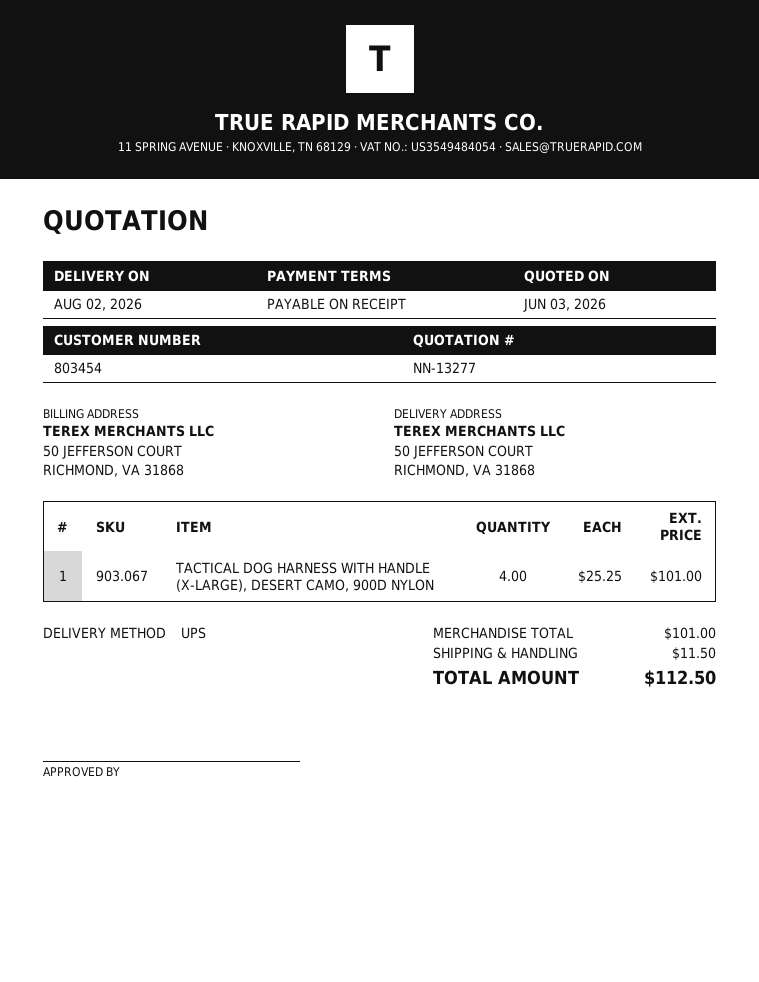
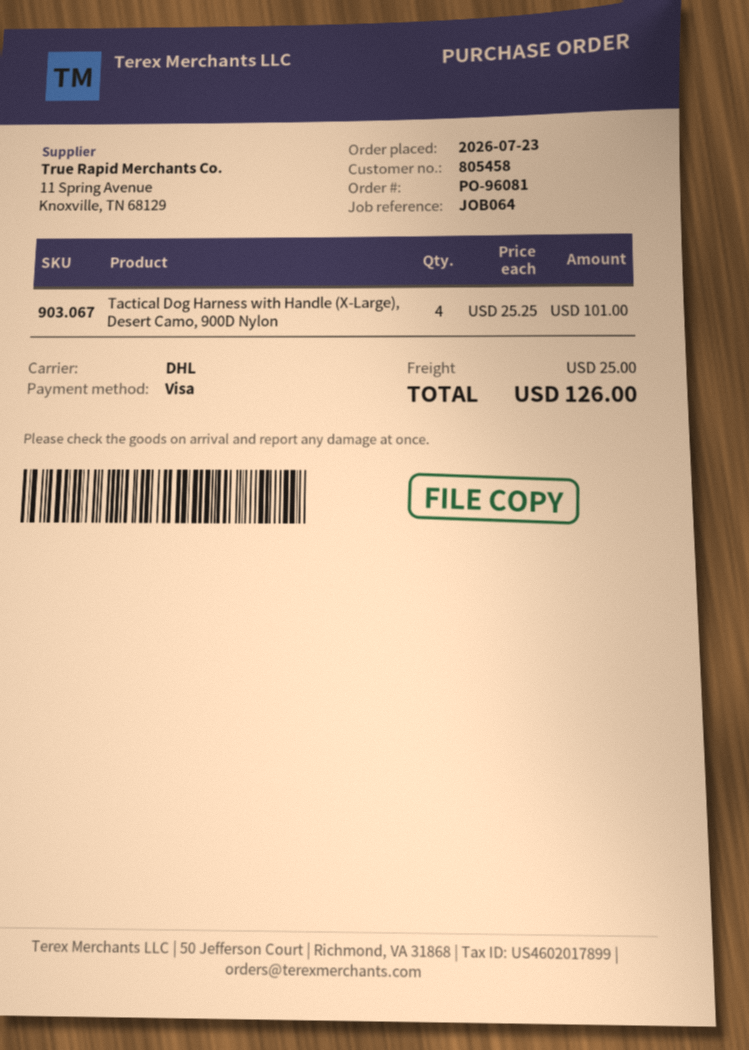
customer number: 803454 -> 805458
shipping method: UPS -> DHL
shipping: 11.50 -> 25.00
total: 112.50 -> 126.00

